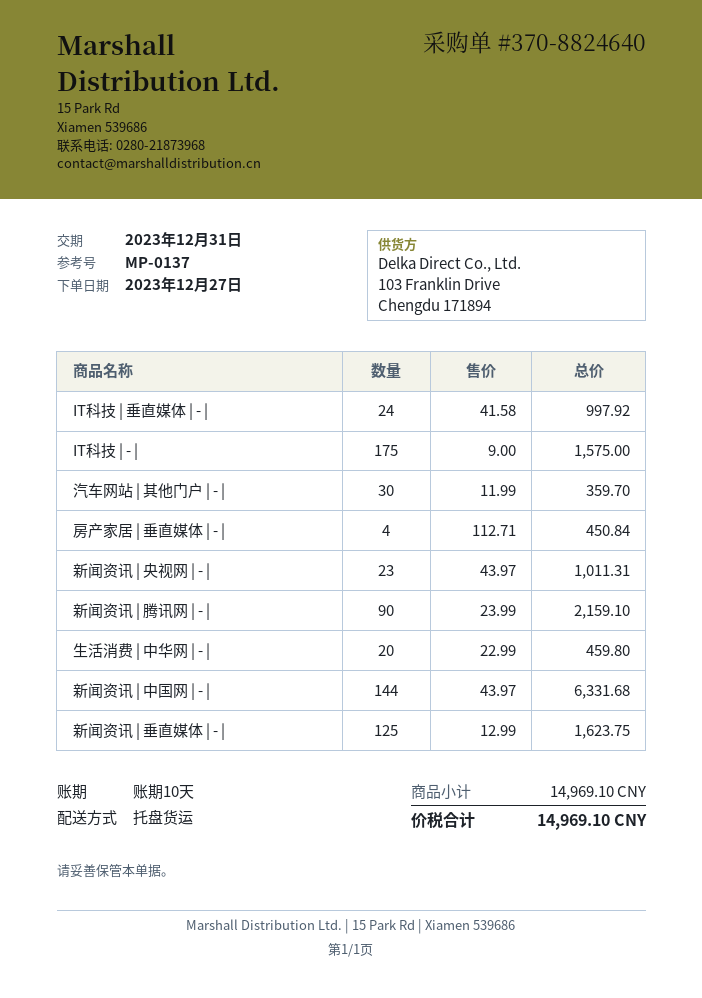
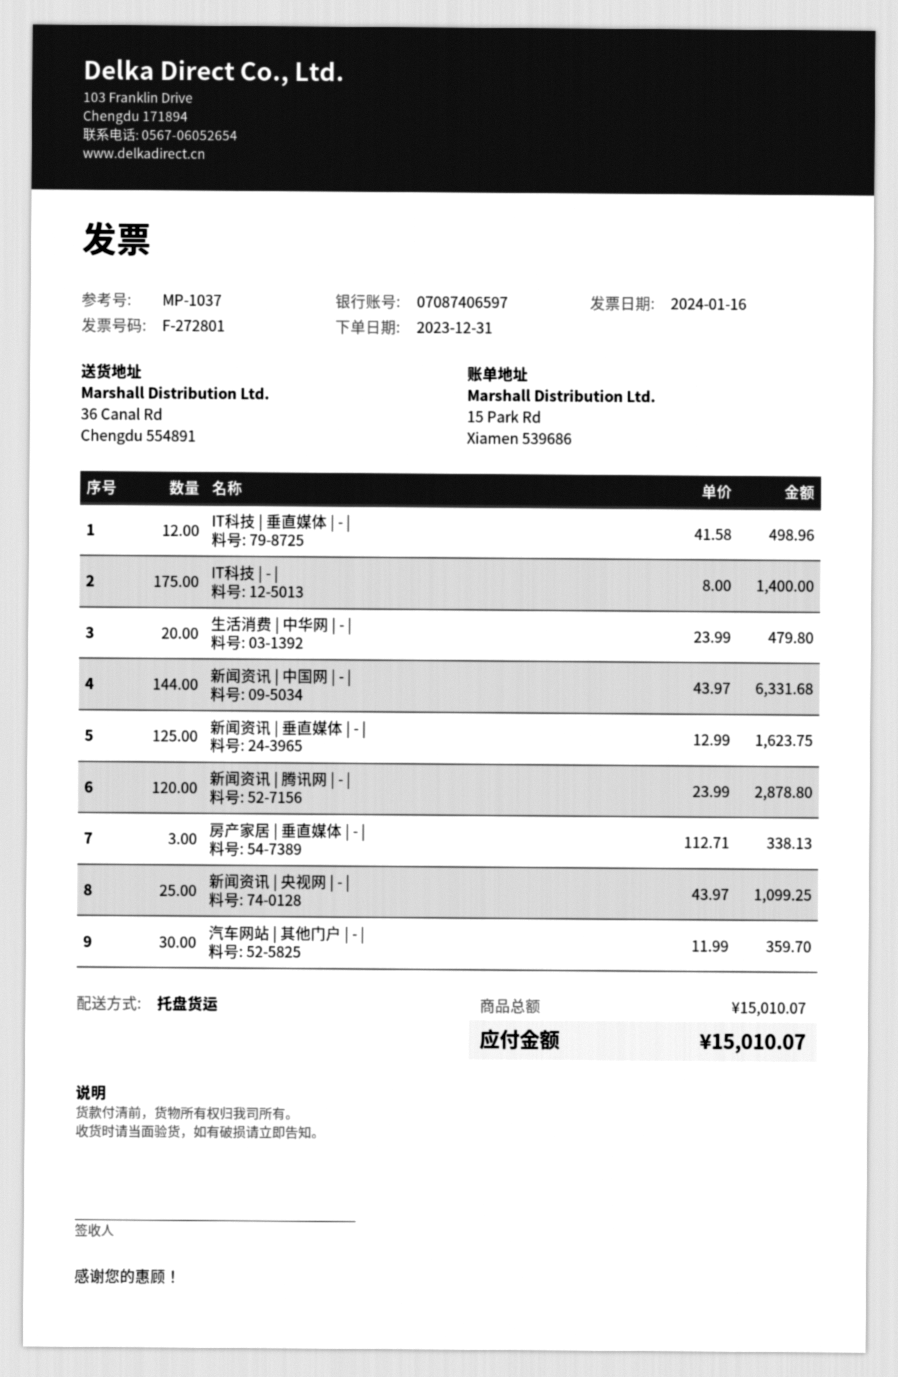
order date: 2023-12-27 -> 2023-12-31
reference: MP-0137 -> MP-1037
IT科技 | 垂直媒体 | - |: 24 x 41.58 = 997.92 -> 12 x 41.58 = 498.96
IT科技 | - |: 175 x 9.00 = 1575.00 -> 175 x 8.00 = 1400.00
房产家居 | 垂直媒体 | - |: 4 x 112.71 = 450.84 -> 3 x 112.71 = 338.13
新闻资讯 | 央视网 | - |: 23 x 43.97 = 1011.31 -> 25 x 43.97 = 1099.25
新闻资讯 | 腾讯网 | - |: 90 x 23.99 = 2159.10 -> 120 x 23.99 = 2878.80
生活消费 | 中华网 | - |: 20 x 22.99 = 459.80 -> 20 x 23.99 = 479.80
subtotal: 14969.10 -> 15010.07
total: 14969.10 -> 15010.07

